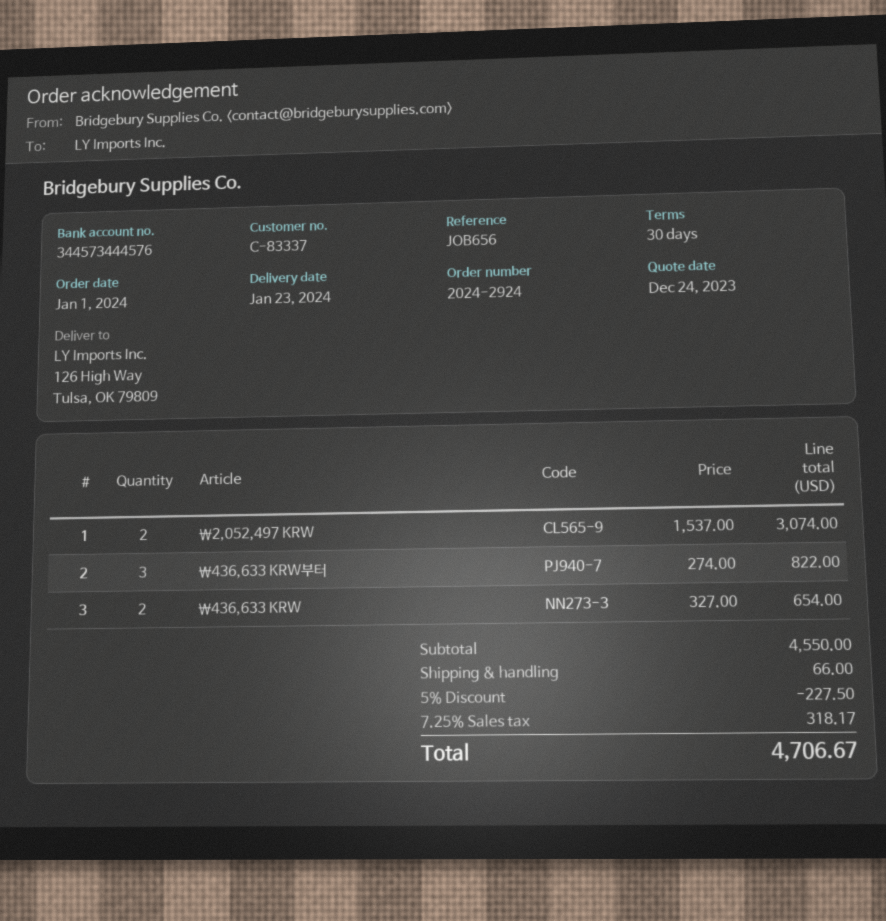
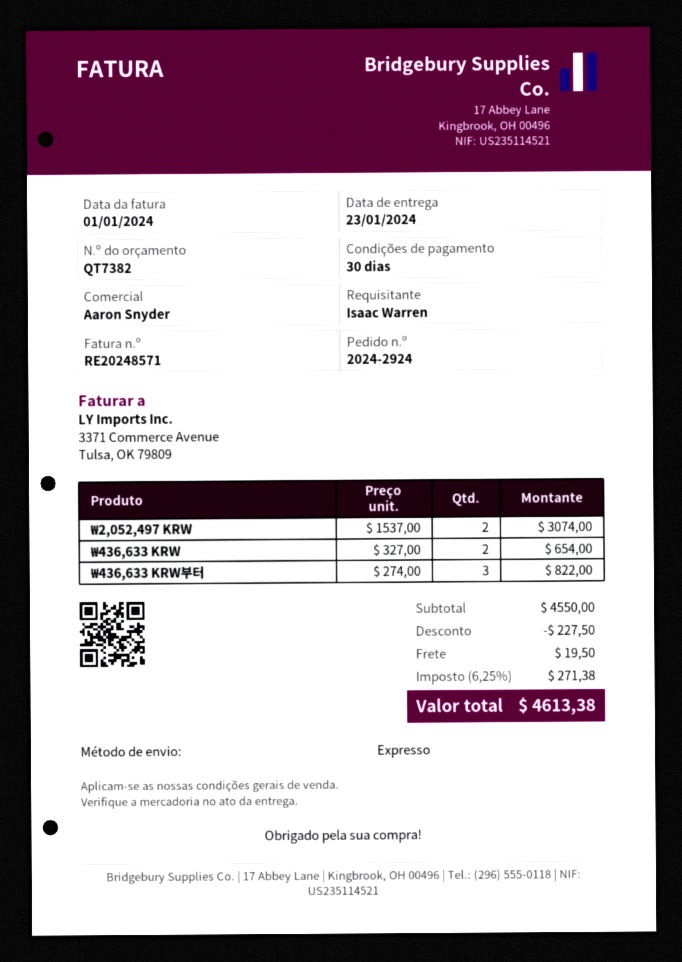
shipping: 66.00 -> 19.50
tax: 7.25% = 318.17 -> 6.25% = 271.38
total: 4706.67 -> 4613.38

